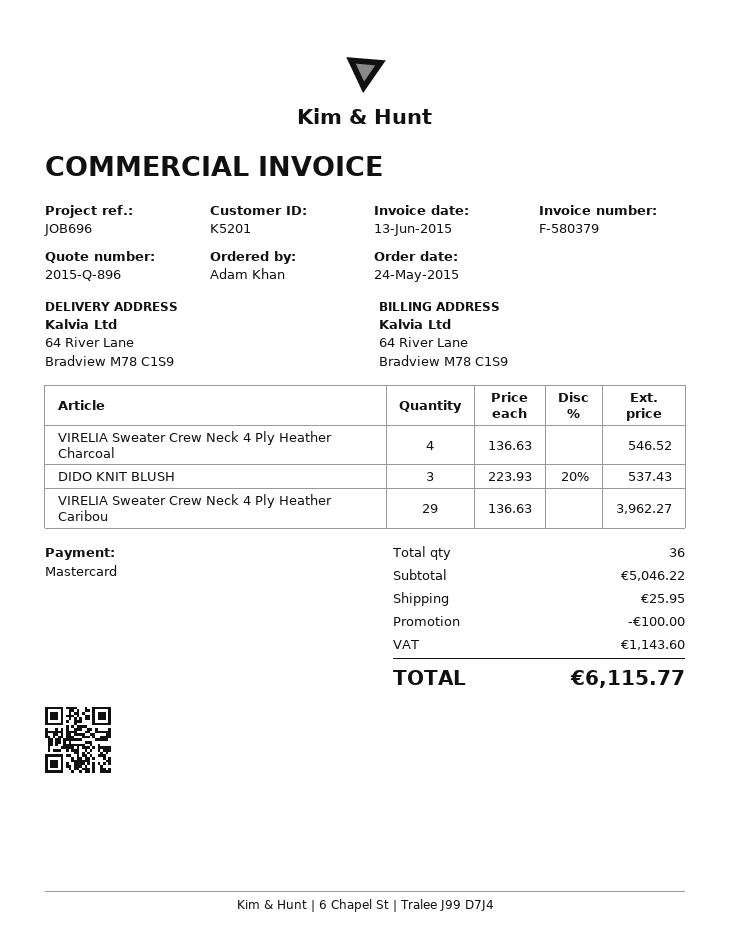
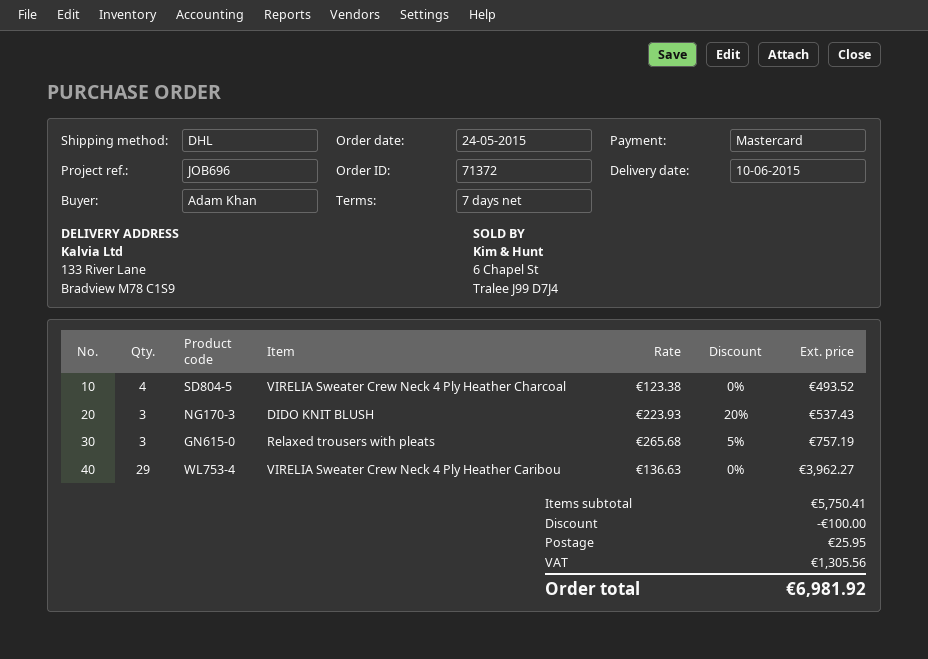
ship to: 64 River Lane, Bradview M78 C1S9 -> 133 River Lane, Bradview M78 C1S9
VIRELIA Sweater Crew Neck 4 Ply Heather Charcoal: 4 x 136.63 = 546.52 -> 4 x 123.38 = 493.52
Relaxed trousers with pleats: none -> 3 x 265.68 - 5% = 757.19
subtotal: 5046.22 -> 5750.41
tax: 1143.60 -> 1305.56
total: 6115.77 -> 6981.92

